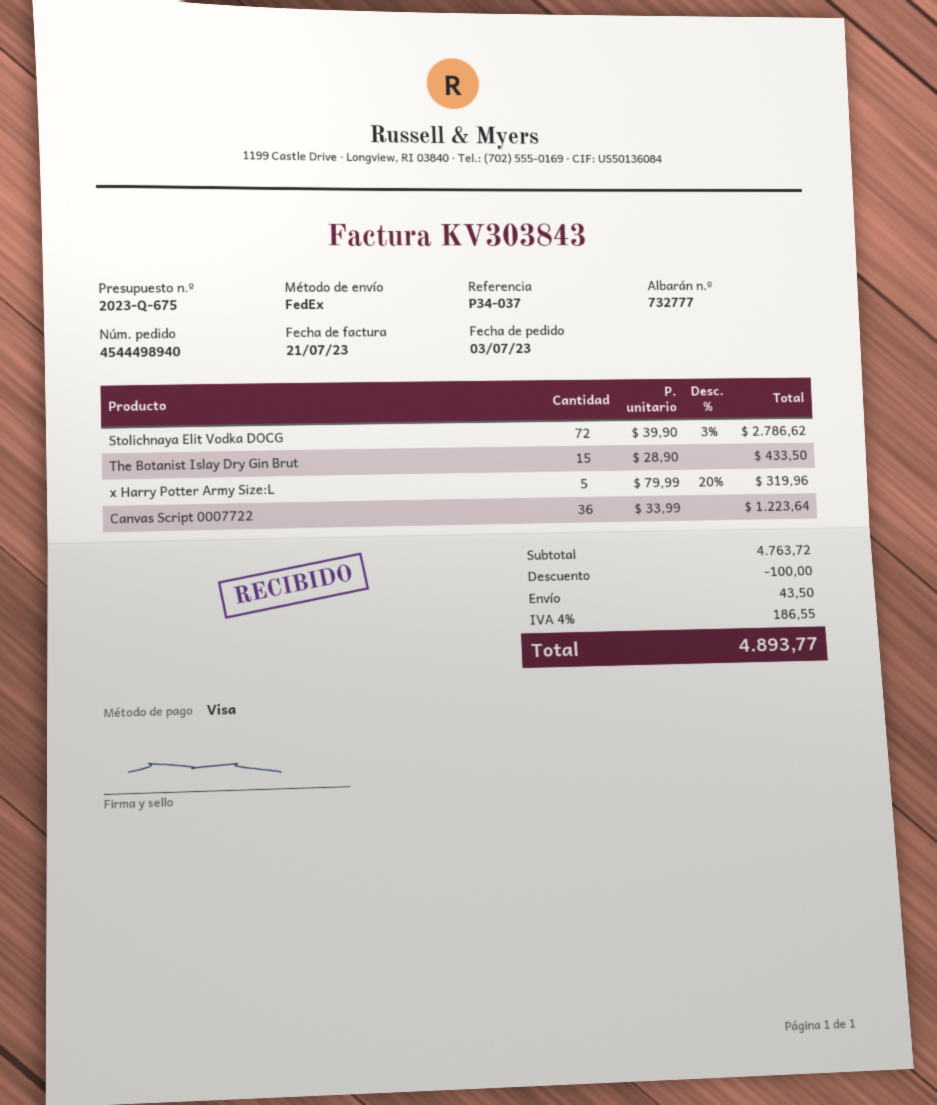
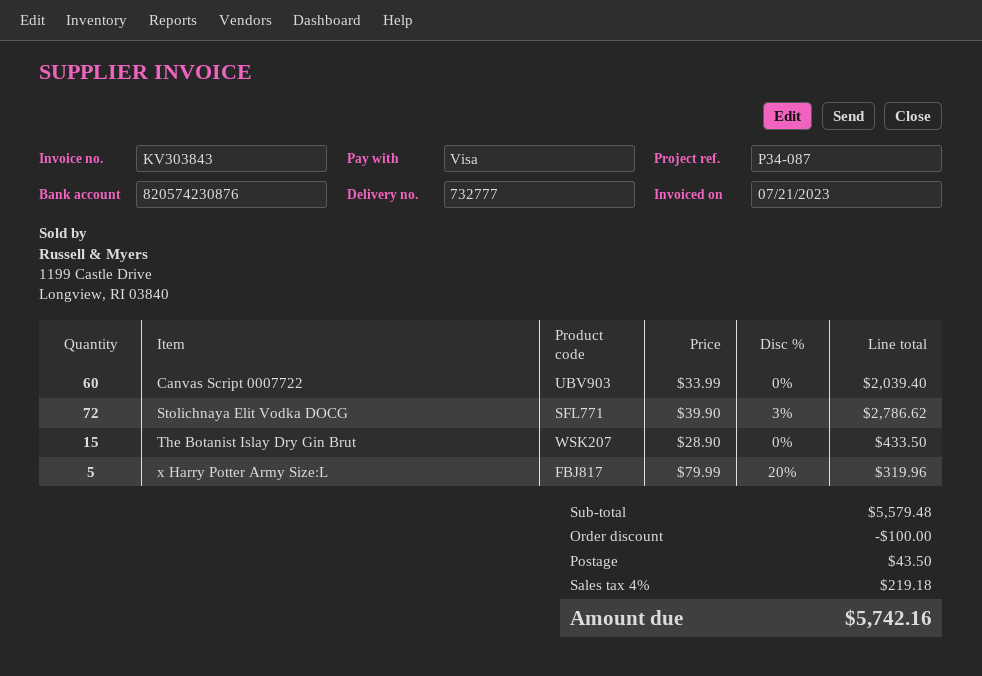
reference: P34-037 -> P34-087
Canvas Script 0007722: 36 x 33.99 = 1223.64 -> 60 x 33.99 = 2039.40
subtotal: 4763.72 -> 5579.48
tax: 4% = 186.55 -> 4% = 219.18
total: 4893.77 -> 5742.16

